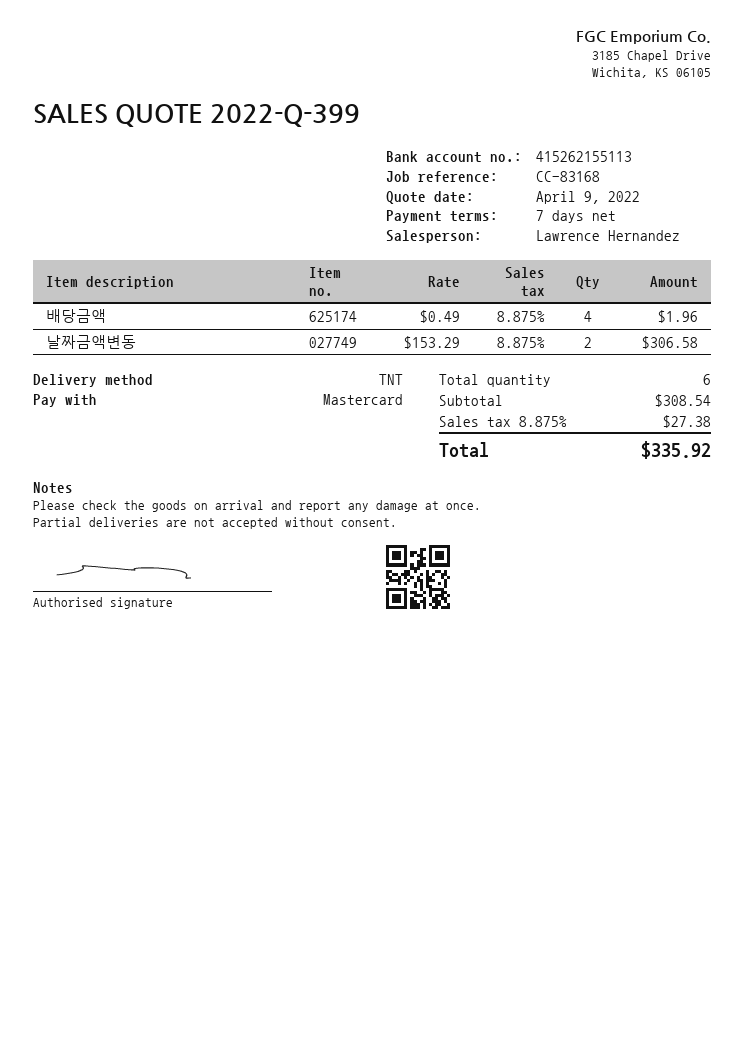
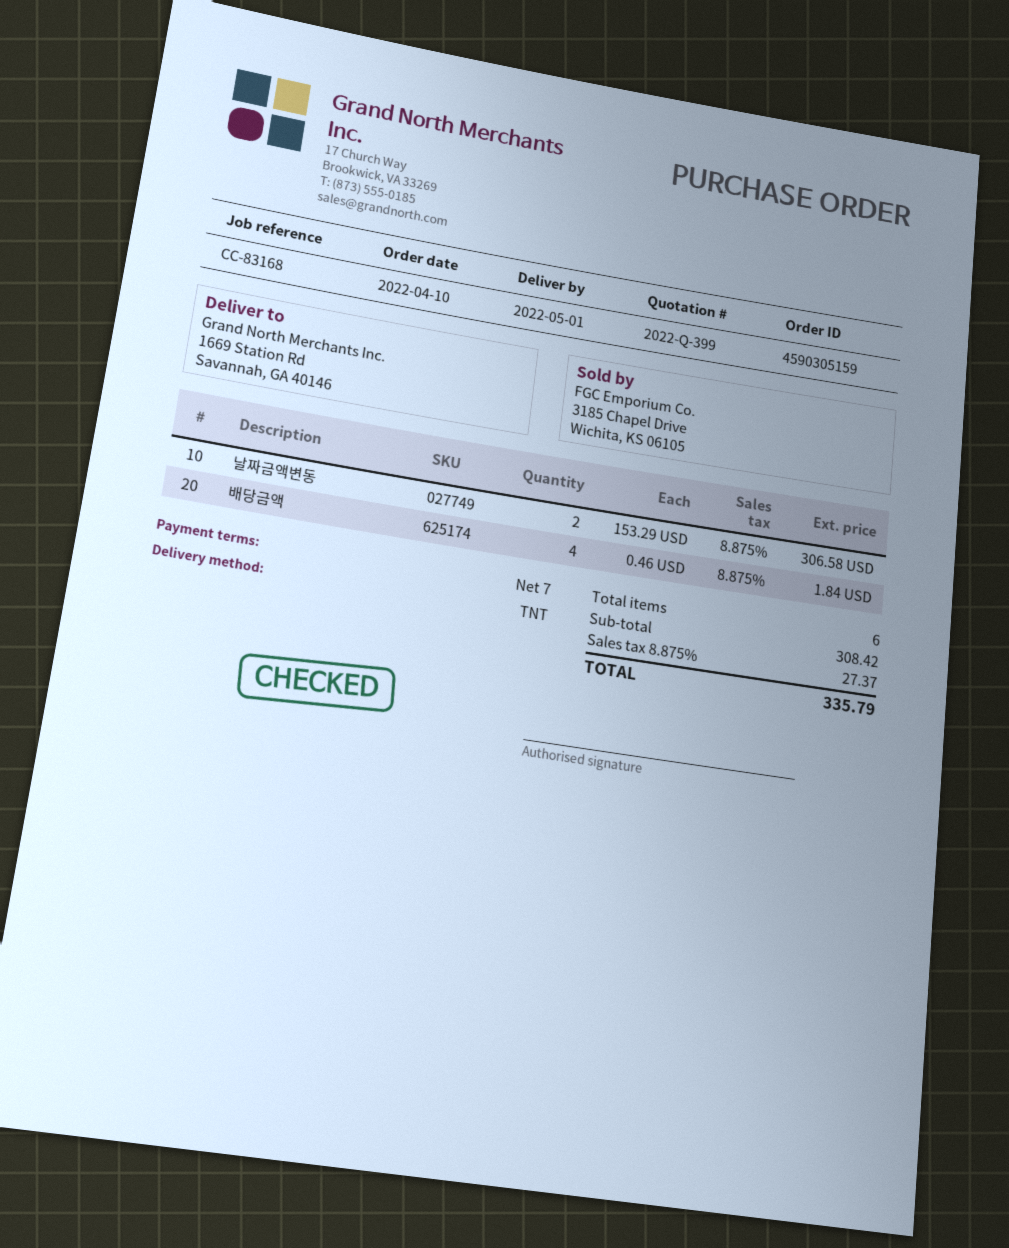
배당금액: 4 x 0.49 = 1.96 -> 4 x 0.46 = 1.84
subtotal: 308.54 -> 308.42
tax: 8.875% = 27.38 -> 8.875% = 27.37
total: 335.92 -> 335.79

